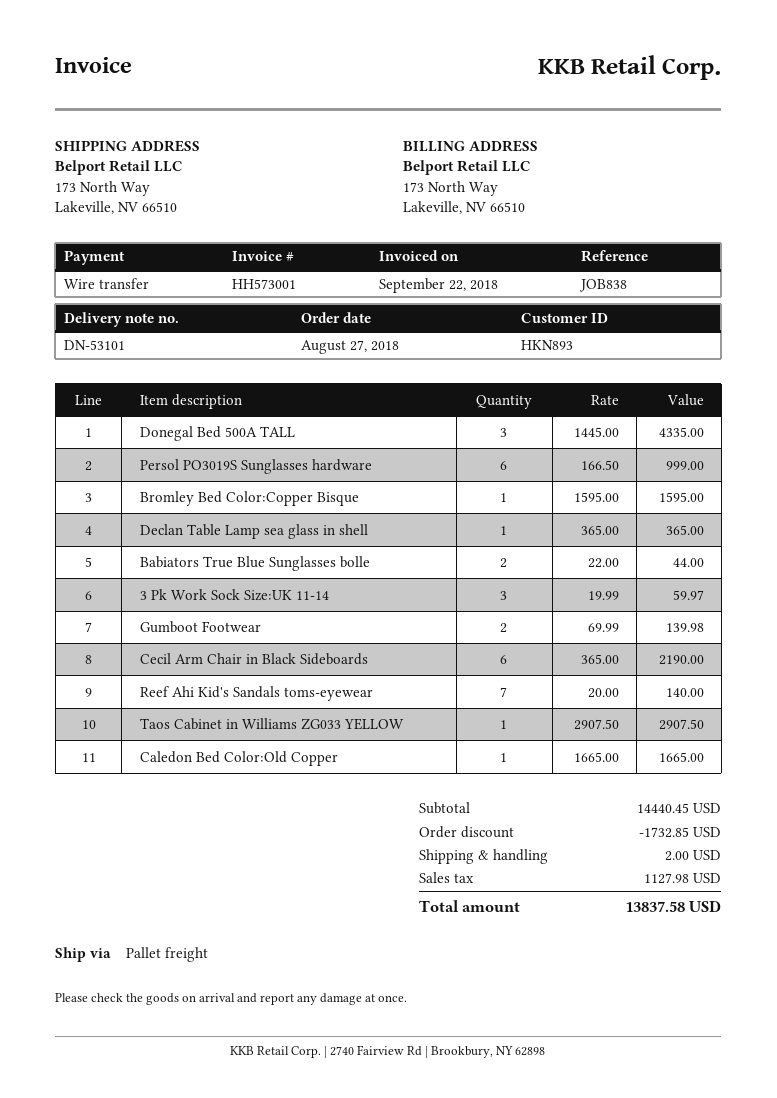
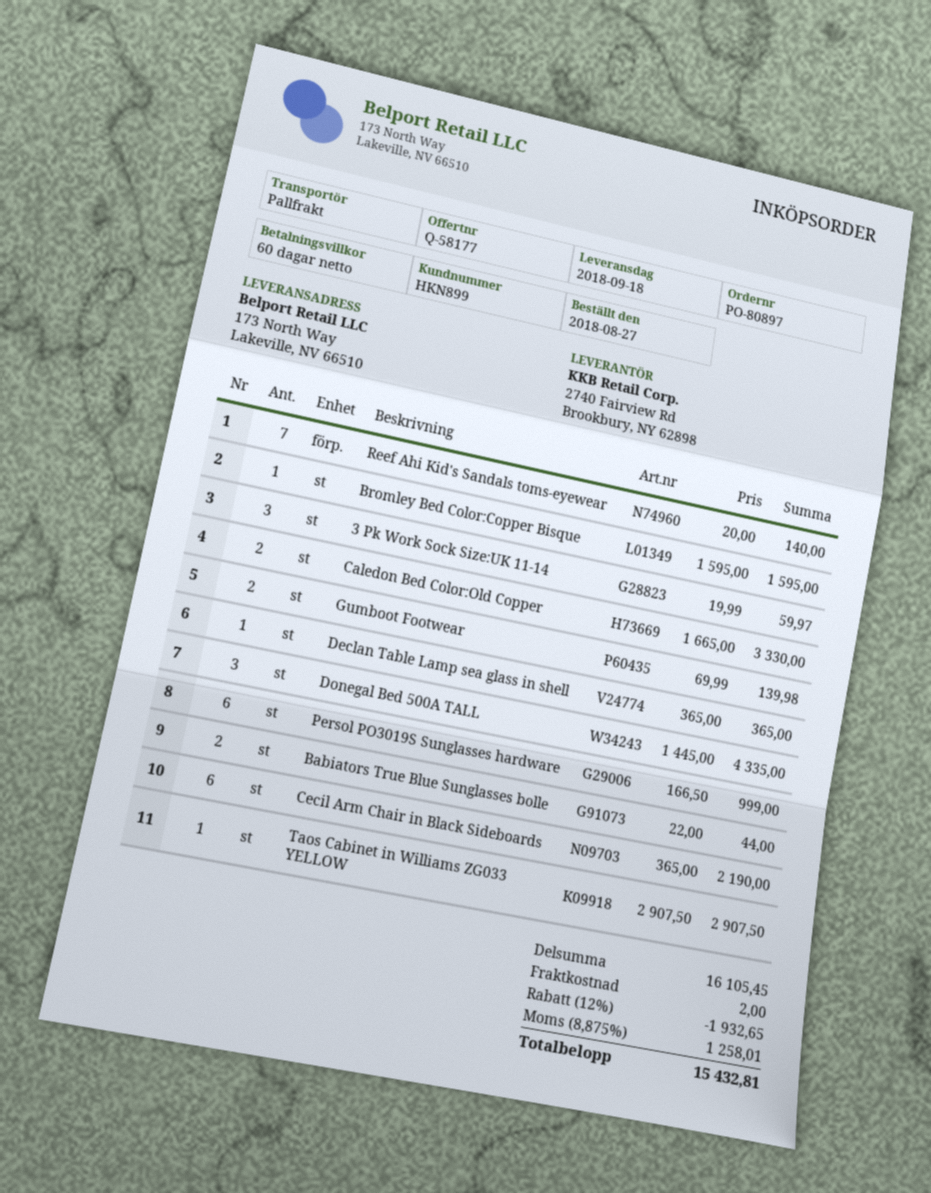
customer number: HKN893 -> HKN899
Caledon Bed Color:Old Copper: 1 x 1665.00 = 1665.00 -> 2 x 1665.00 = 3330.00
subtotal: 14440.45 -> 16105.45
discount: 1732.85 -> 1932.65
tax: 1127.98 -> 1258.01
total: 13837.58 -> 15432.81

